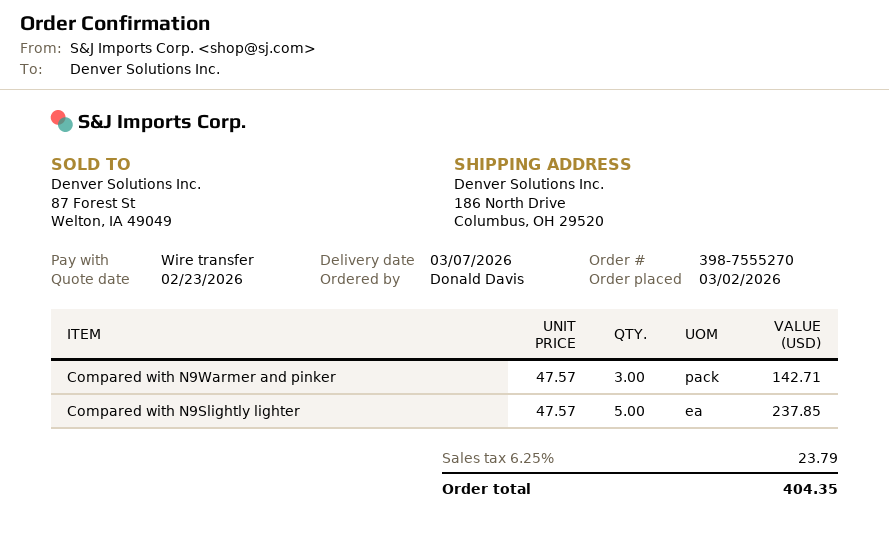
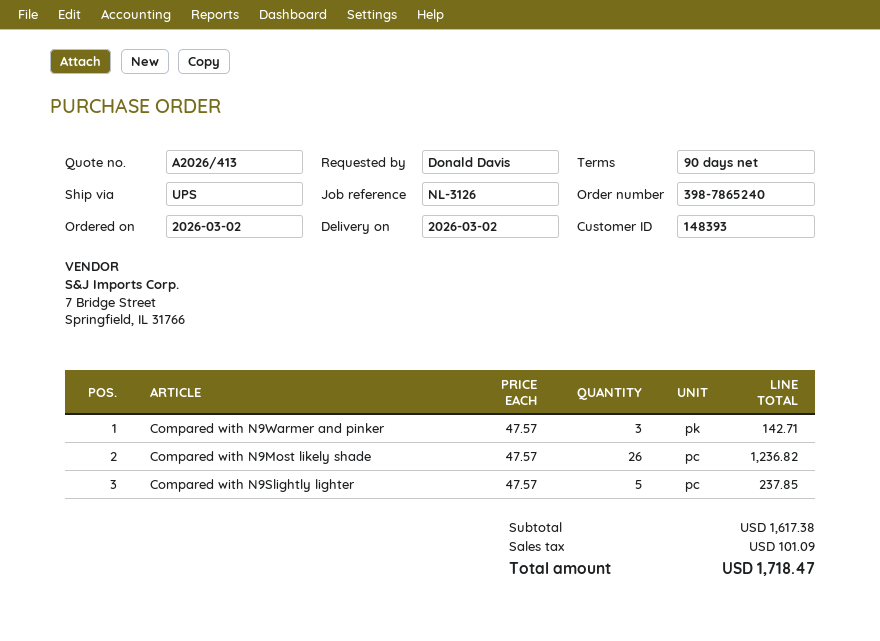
order number: 398-7555270 -> 398-7865240
delivery date: 2026-03-07 -> 2026-03-02
Compared with N9Most likely shade: none -> 26 x 47.57 = 1236.82
tax: 23.79 -> 101.09
total: 404.35 -> 1718.47

